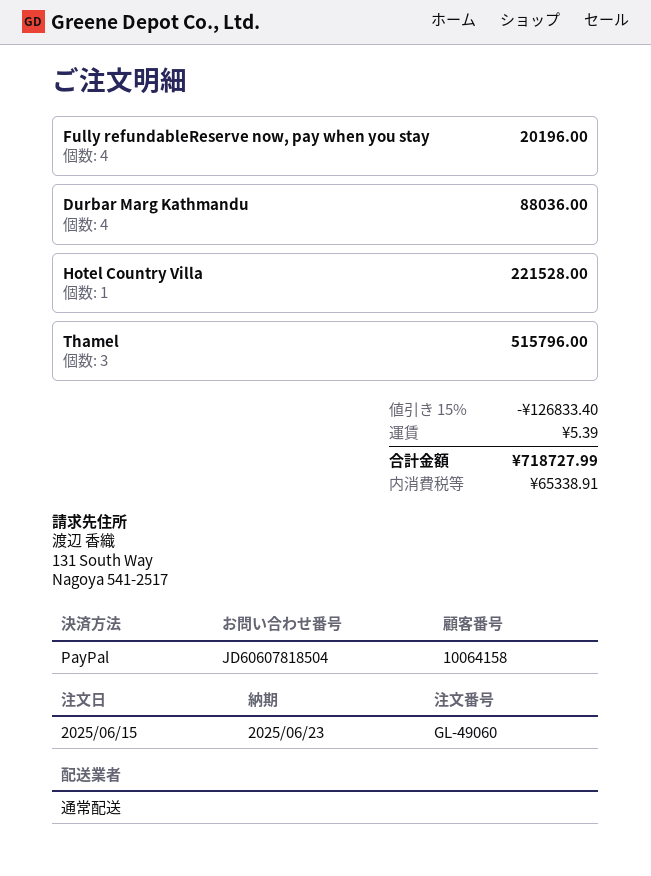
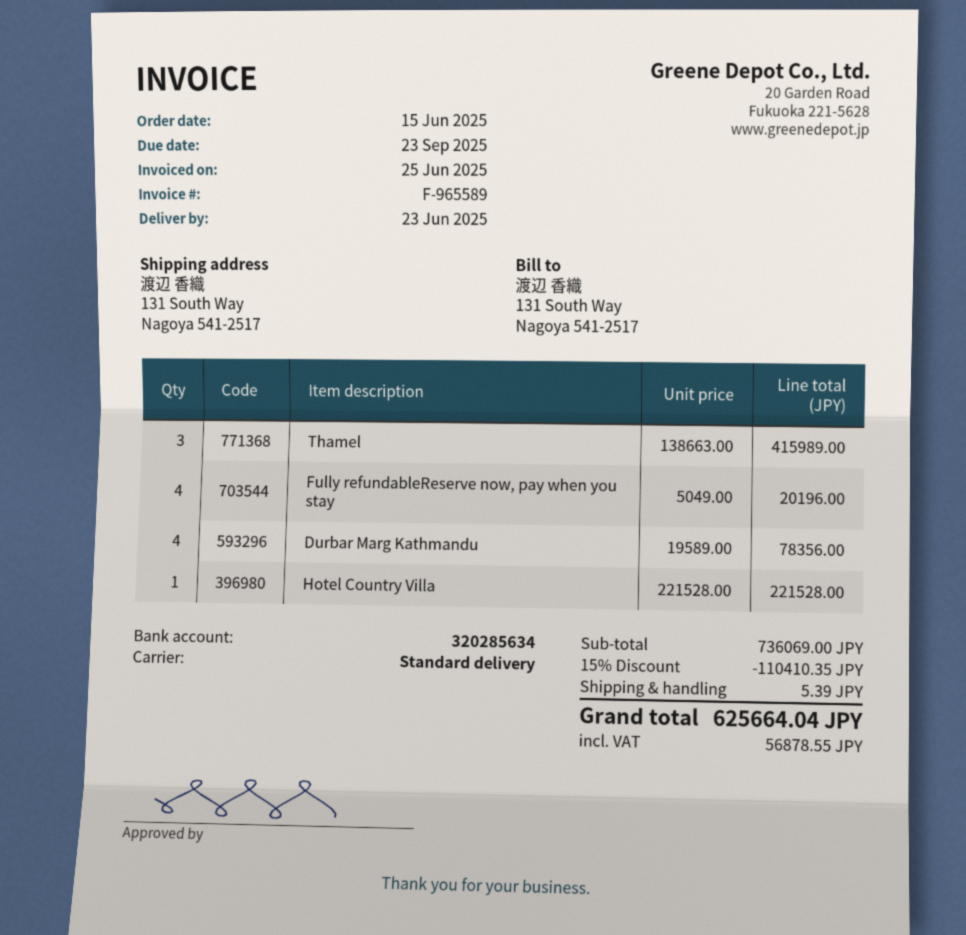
Durbar Marg Kathmandu: 4 for 88036.00 -> 4 for 78356.00
Thamel: 3 for 515796.00 -> 3 for 415989.00
discount: 15% = 126833.40 -> 15% = 110410.35
tax: 65338.91 -> 56878.55
total: 718727.99 -> 625664.04

